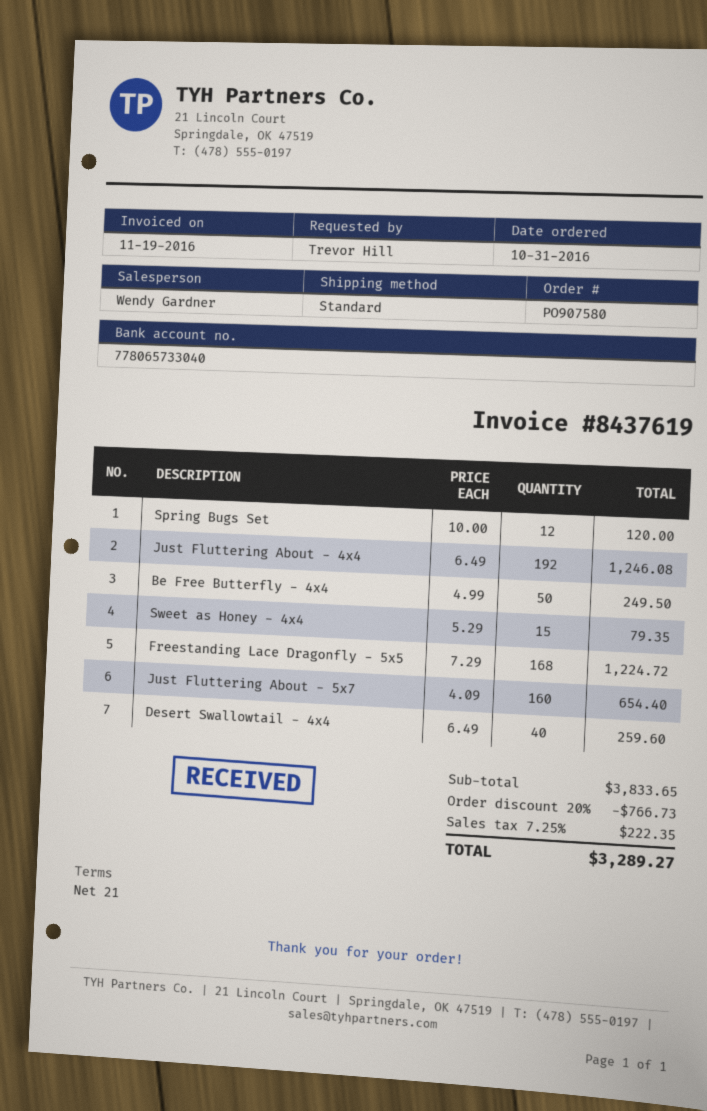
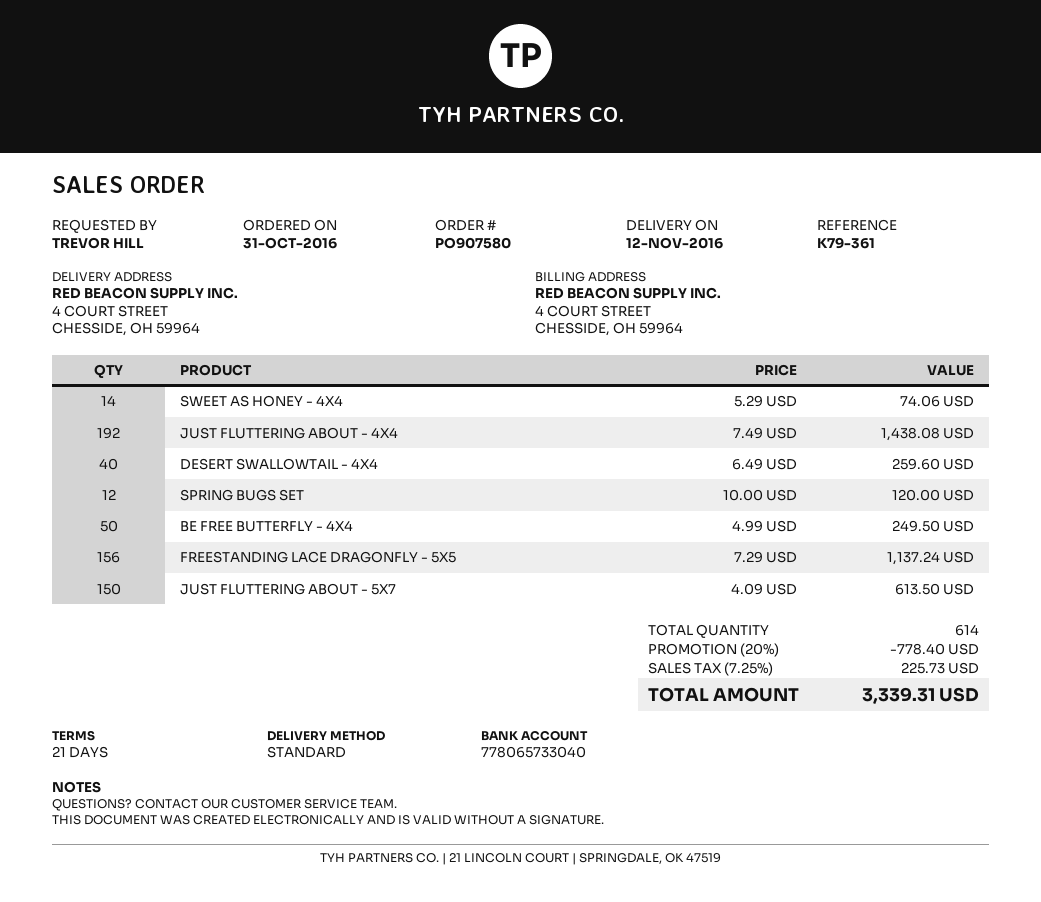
Just Fluttering About - 4x4: 192 x 6.49 = 1246.08 -> 192 x 7.49 = 1438.08
Sweet as Honey - 4x4: 15 x 5.29 = 79.35 -> 14 x 5.29 = 74.06
Freestanding Lace Dragonfly - 5x5: 168 x 7.29 = 1224.72 -> 156 x 7.29 = 1137.24
Just Fluttering About - 5x7: 160 x 4.09 = 654.40 -> 150 x 4.09 = 613.50
discount: 20% = 766.73 -> 20% = 778.40
tax: 7.25% = 222.35 -> 7.25% = 225.73
total: 3289.27 -> 3339.31

